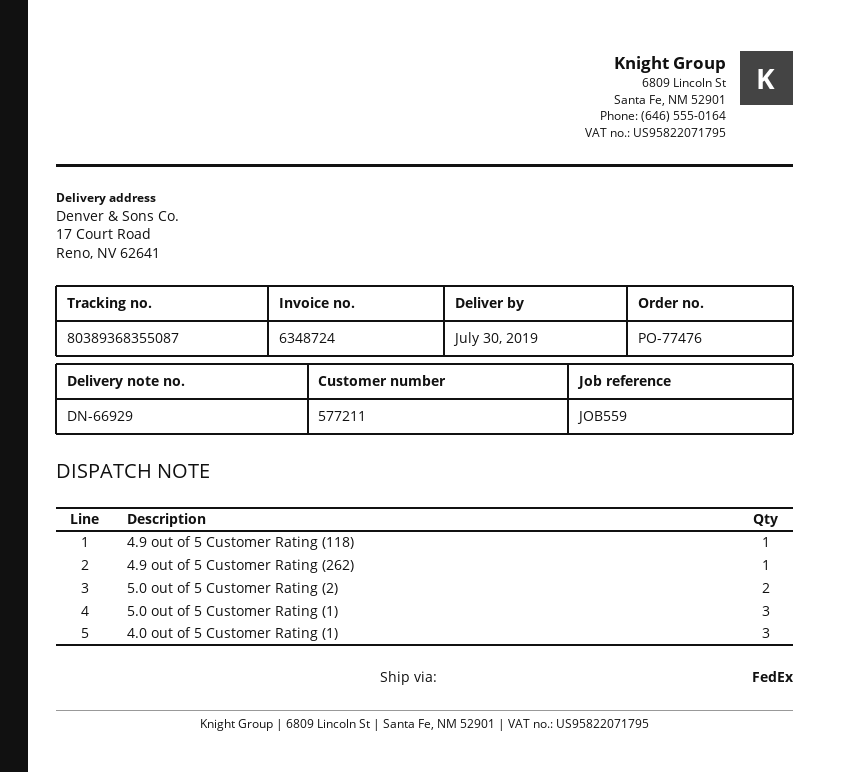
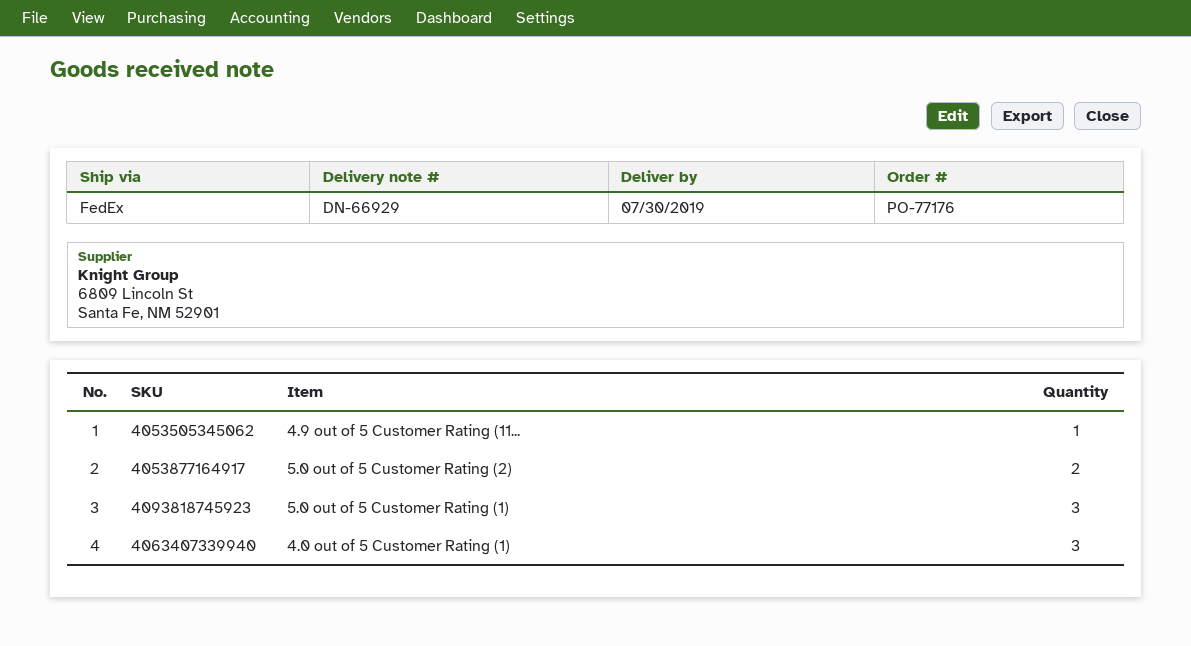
order number: PO-77476 -> PO-77176
4.9 out of 5 Customer Rating (262): 1 -> none

